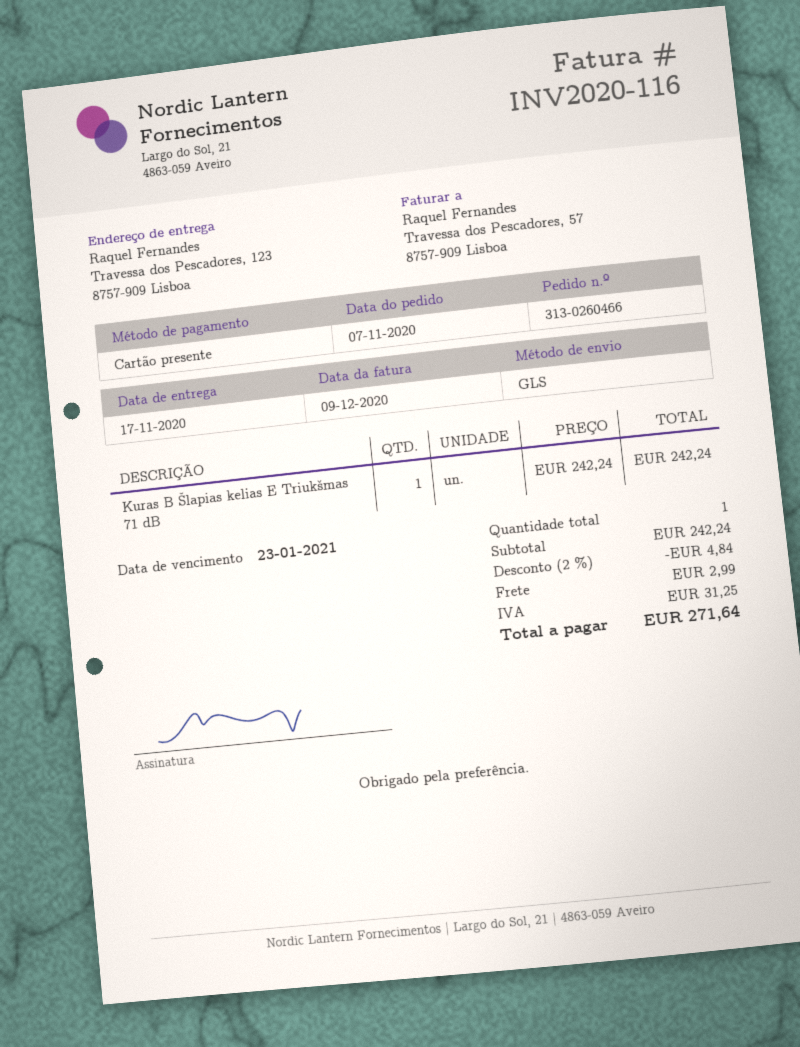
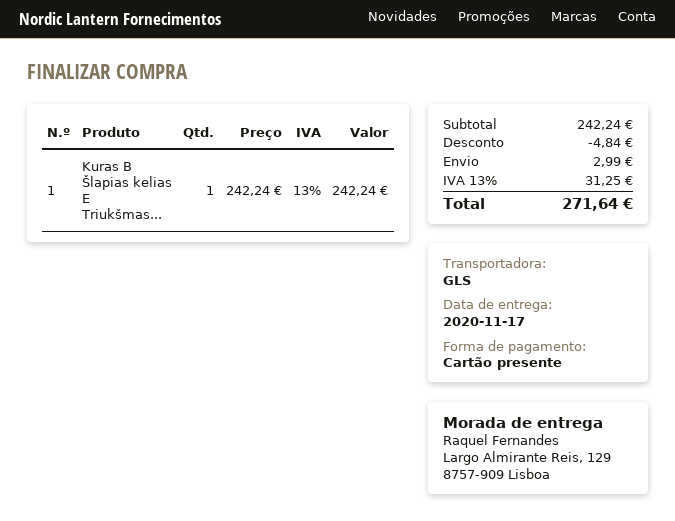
ship to: Travessa dos Pescadores, 123, 8757-909 Lisboa -> Largo Almirante Reis, 129, 8757-909 Lisboa

